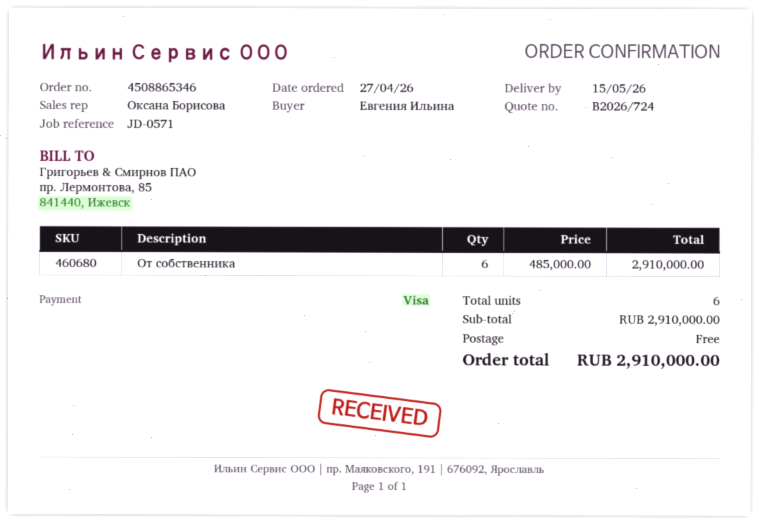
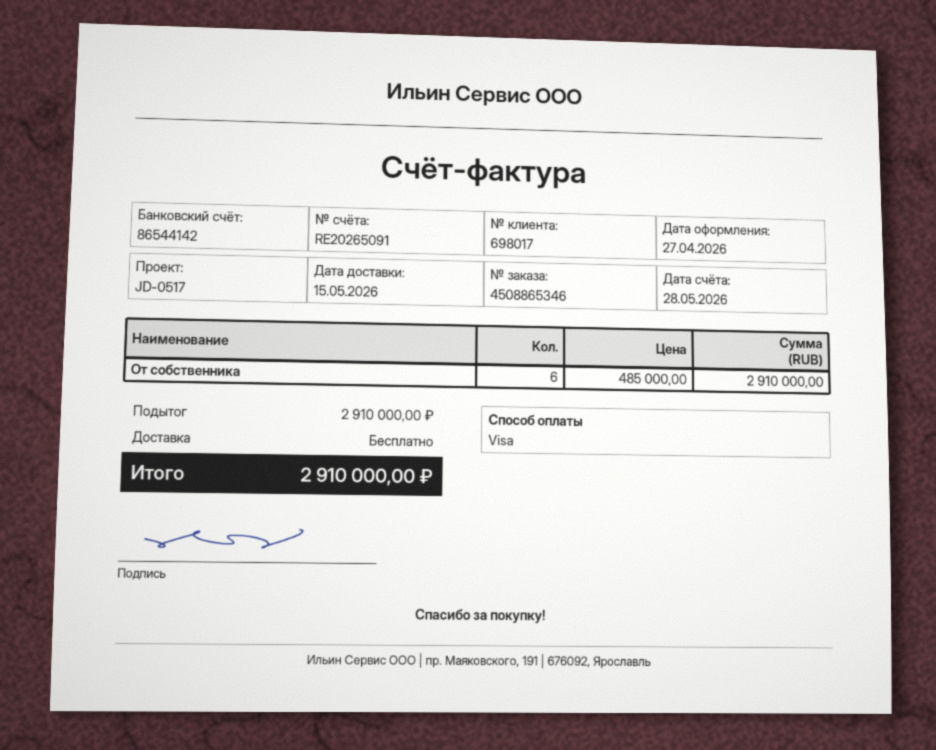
reference: JD-0571 -> JD-0517

